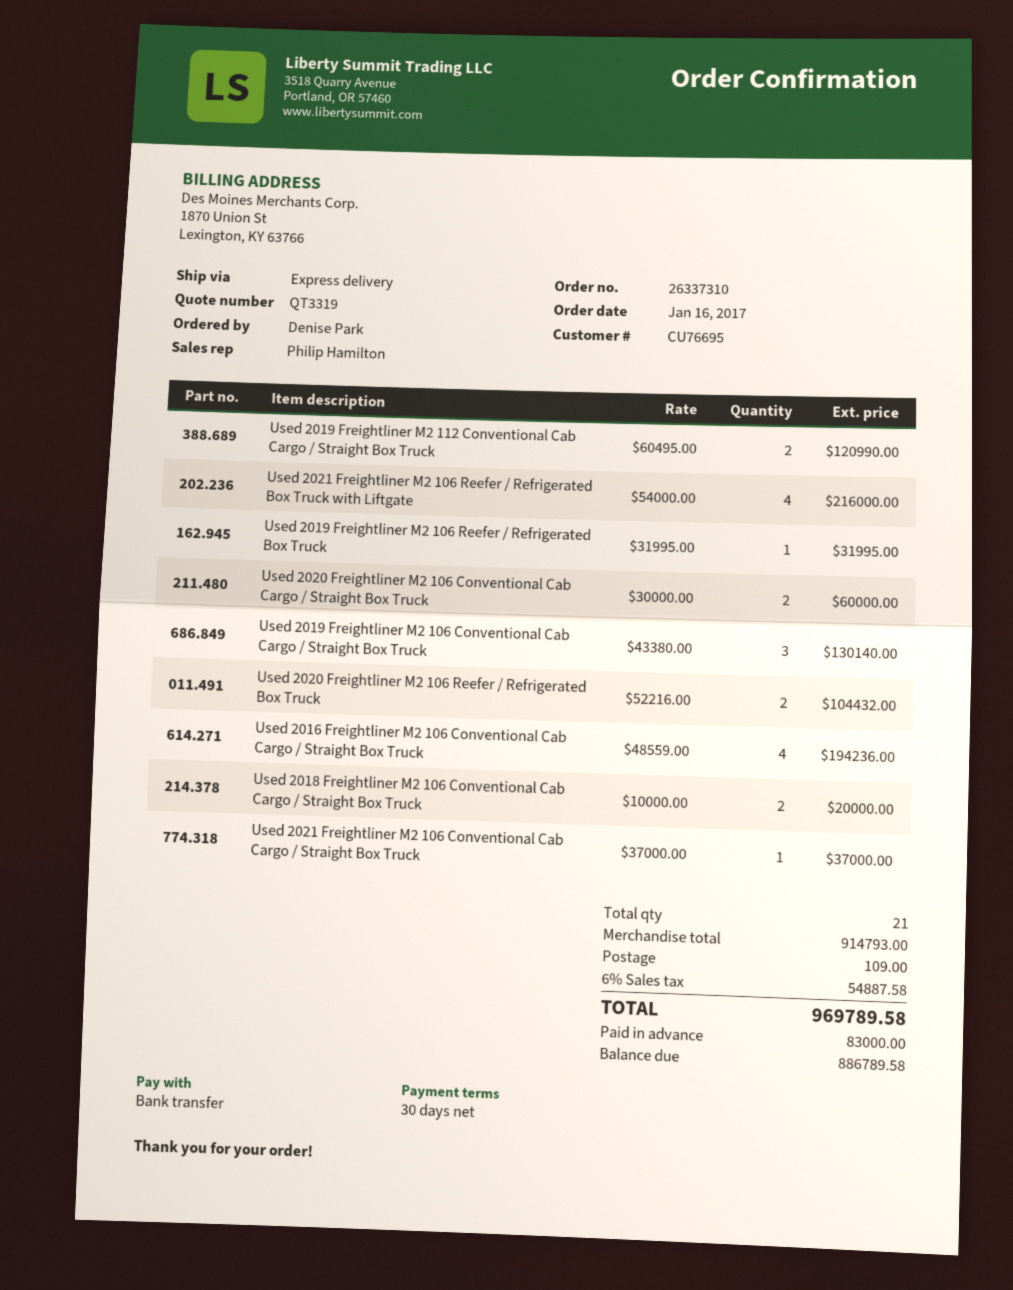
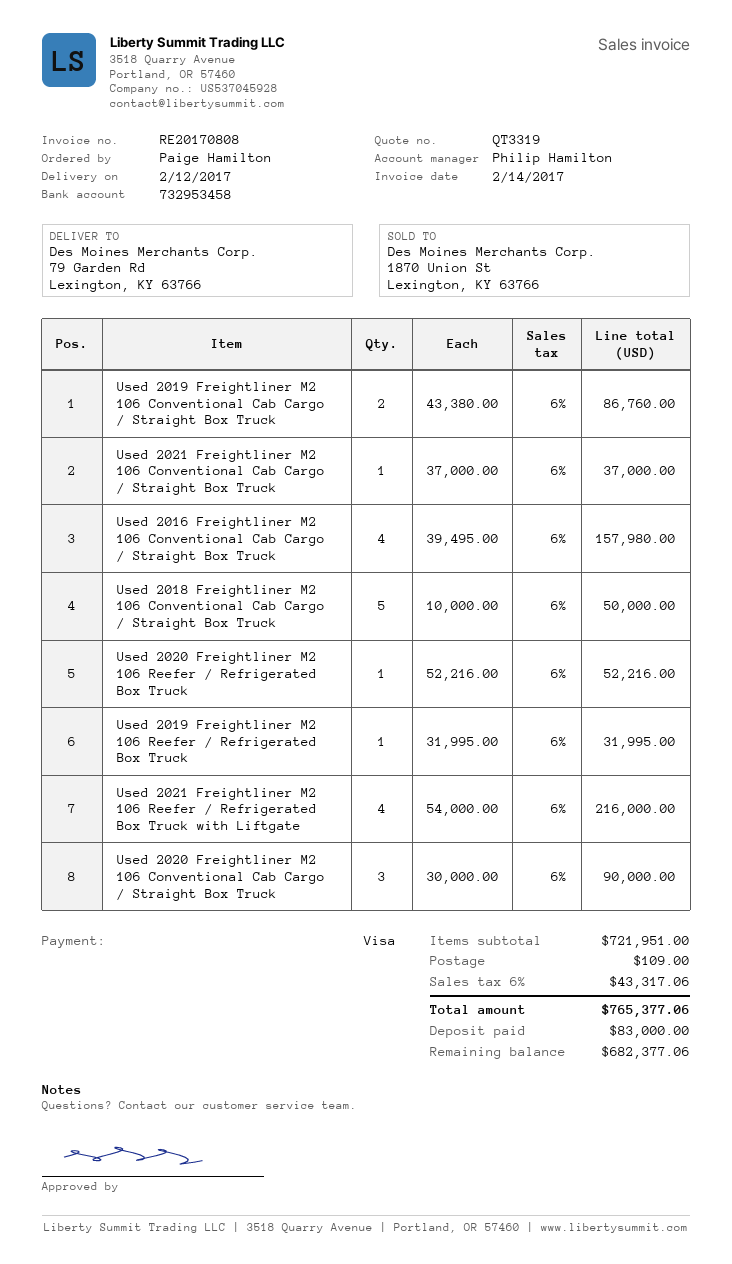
ordered by: Denise Park -> Paige Hamilton
payment method: bank transfer -> Visa
Used 2019 Freightliner M2 112 Conventional Cab Cargo / Straight Box Truck: 2 x 60495.00 = 120990.00 -> none
Used 2020 Freightliner M2 106 Conventional Cab Cargo / Straight Box Truck: 2 x 30000.00 = 60000.00 -> 3 x 30000.00 = 90000.00
Used 2019 Freightliner M2 106 Conventional Cab Cargo / Straight Box Truck: 3 x 43380.00 = 130140.00 -> 2 x 43380.00 = 86760.00
Used 2020 Freightliner M2 106 Reefer / Refrigerated Box Truck: 2 x 52216.00 = 104432.00 -> 1 x 52216.00 = 52216.00
Used 2016 Freightliner M2 106 Conventional Cab Cargo / Straight Box Truck: 4 x 48559.00 = 194236.00 -> 4 x 39495.00 = 157980.00
Used 2018 Freightliner M2 106 Conventional Cab Cargo / Straight Box Truck: 2 x 10000.00 = 20000.00 -> 5 x 10000.00 = 50000.00
subtotal: 914793.00 -> 721951.00
tax: 6% = 54887.58 -> 6% = 43317.06
total: 969789.58 -> 765377.06
balance: 886789.58 -> 682377.06

